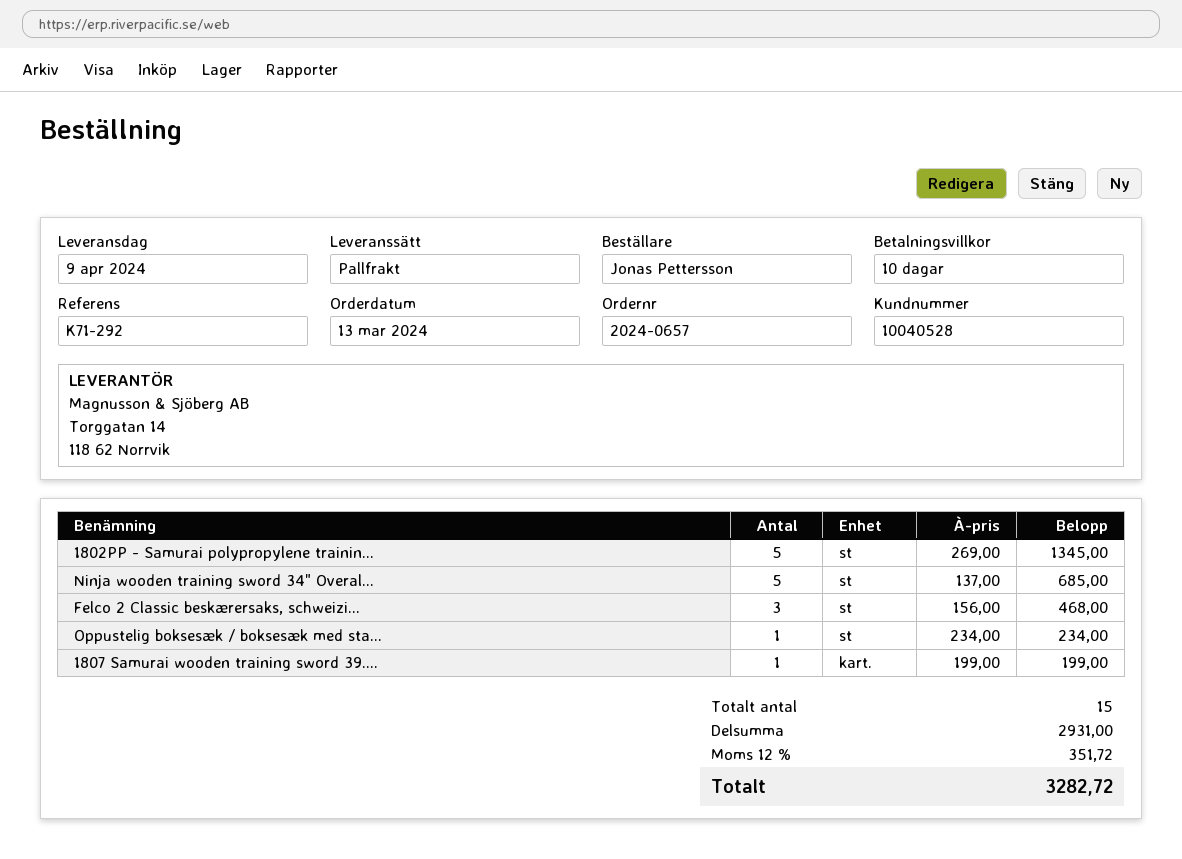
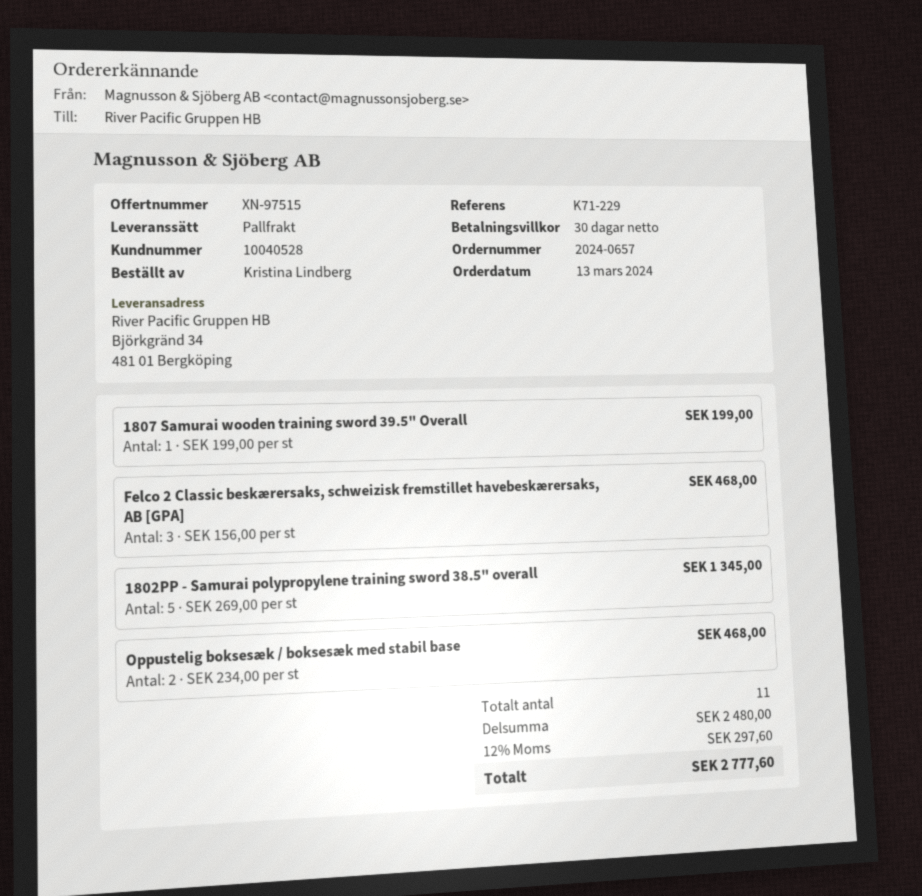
payment terms: 10 days -> 30 days
reference: K71-292 -> K71-229
ordered by: Jonas Pettersson -> Kristina Lindberg
Ninja wooden training sword 34" Overal...: 5 x 137.00 = 685.00 -> none
Oppustelig boksesæk / boksesæk med sta...: 1 x 234.00 = 234.00 -> 2 x 234.00 = 468.00
total quantity: 15 -> 11
subtotal: 2931.00 -> 2480.00
tax: 12% = 351.72 -> 12% = 297.60
total: 3282.72 -> 2777.60

